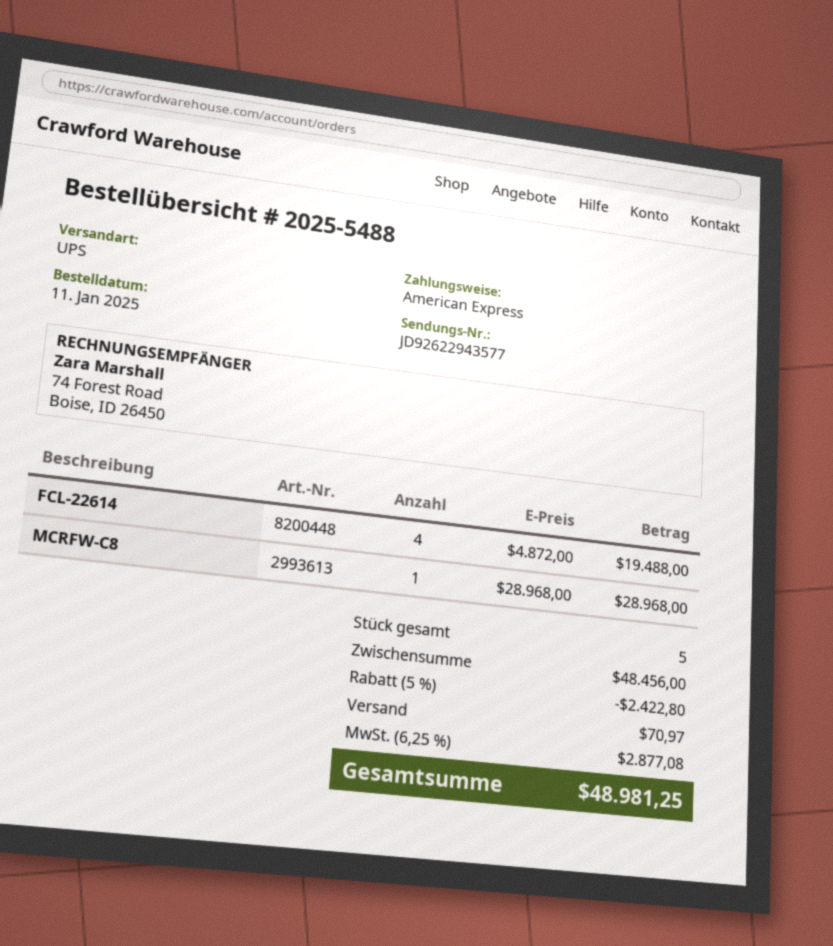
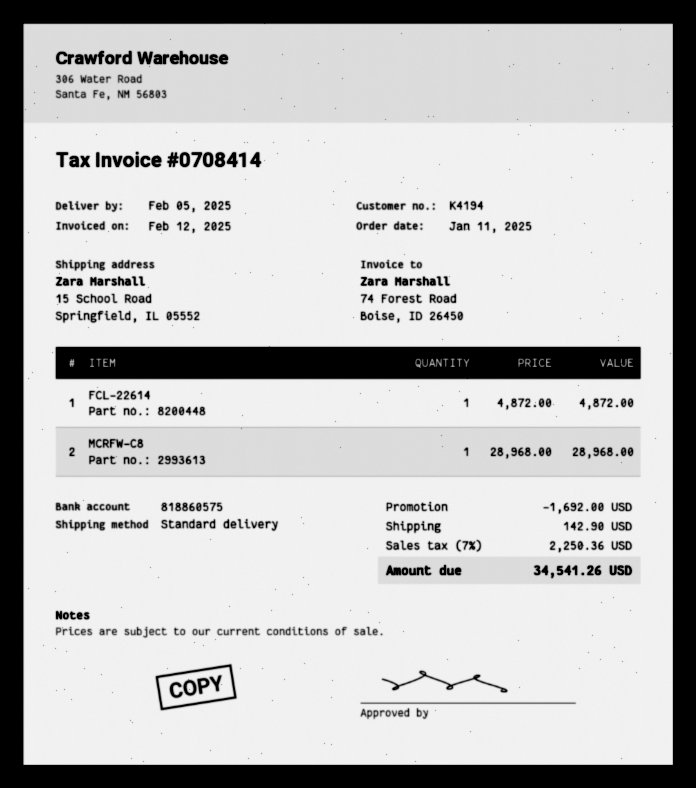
shipping method: UPS -> standard
FCL-22614: 4 x 4872.00 = 19488.00 -> 1 x 4872.00 = 4872.00
discount: 2422.80 -> 1692.00
shipping: 70.97 -> 142.90
tax: 6.25% = 2877.08 -> 7% = 2250.36
total: 48981.25 -> 34541.26

